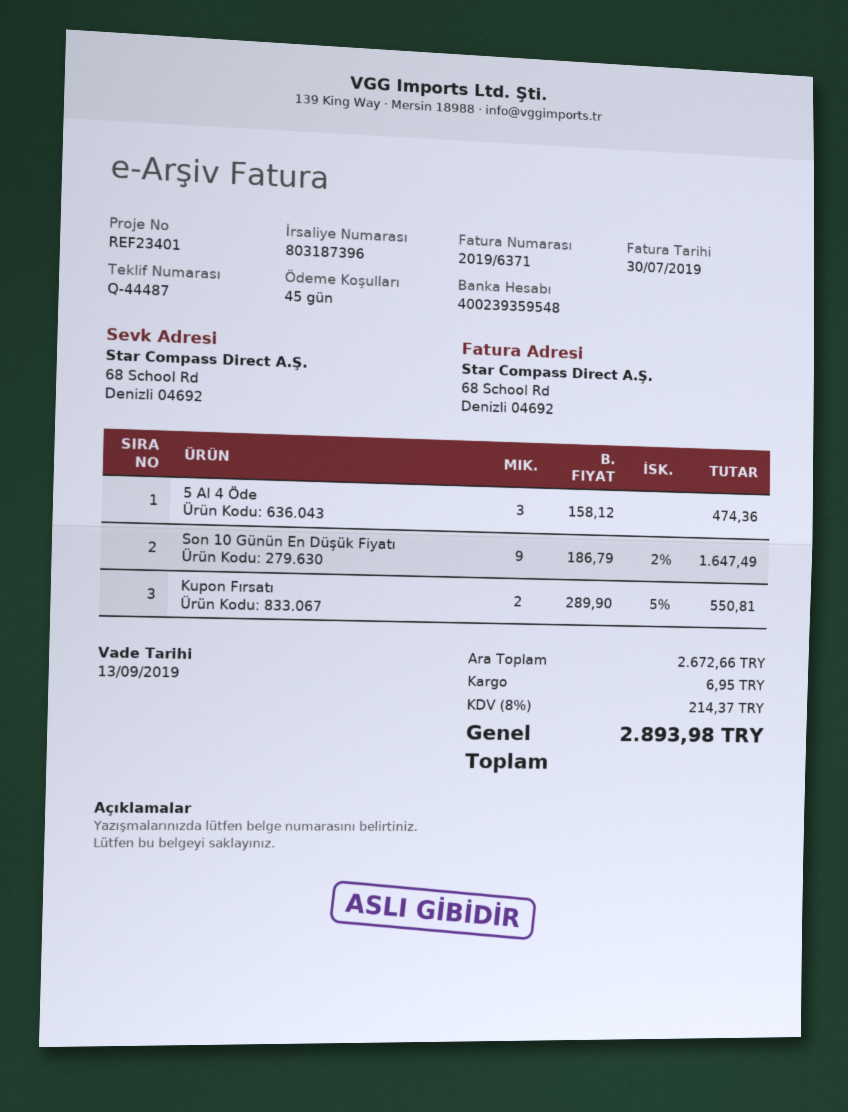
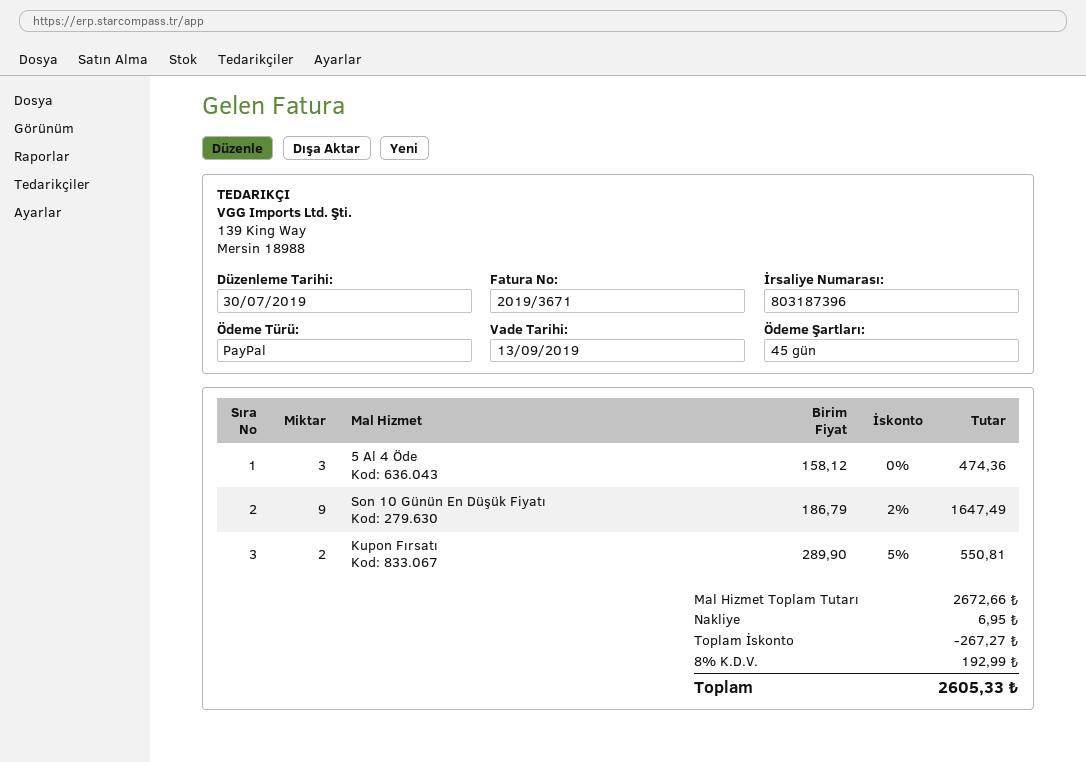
invoice number: 2019/6371 -> 2019/3671
discount: none -> 267.27
tax: 8% = 214.37 -> 8% = 192.99
total: 2893.98 -> 2605.33

